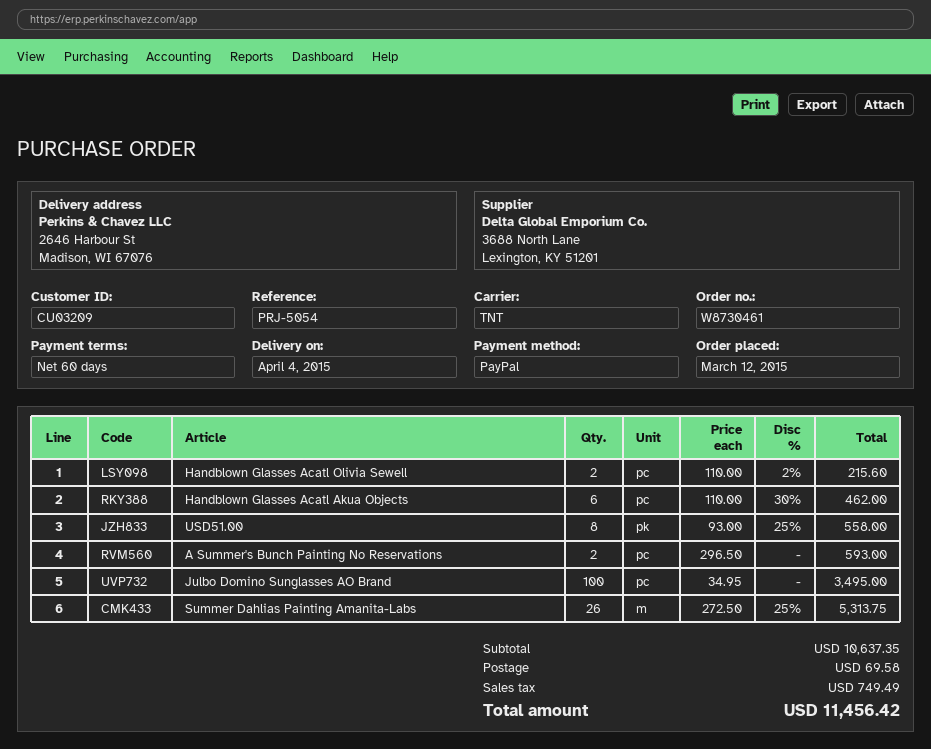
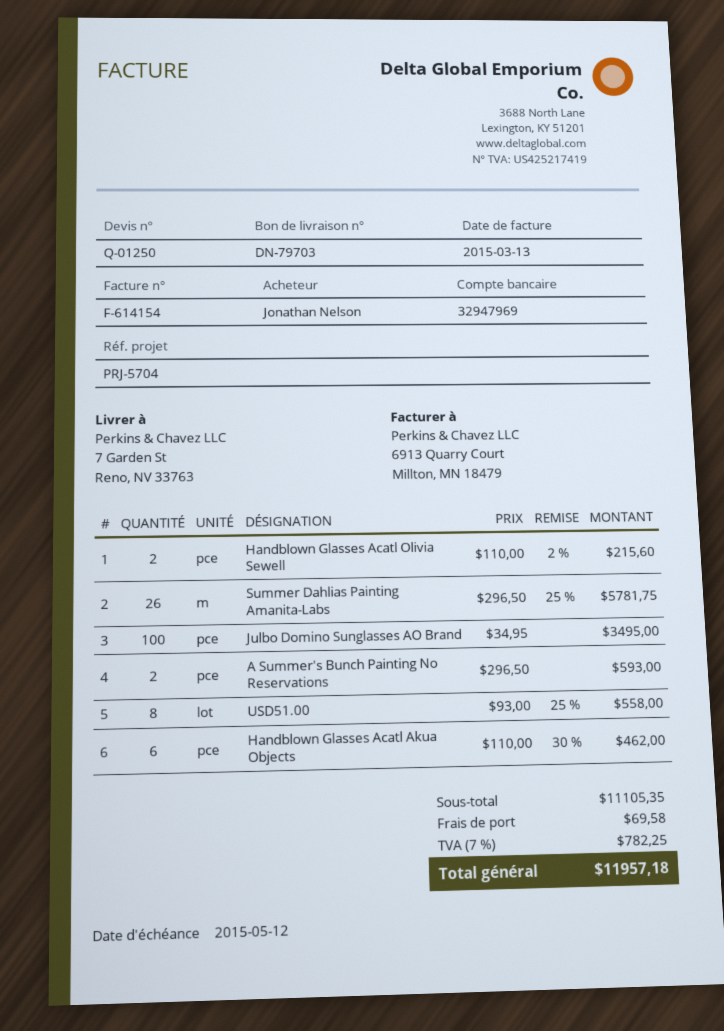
reference: PRJ-5054 -> PRJ-5704
ship to: 2646 Harbour St, Madison, WI 67076 -> 7 Garden St, Reno, NV 33763
Summer Dahlias Painting Amanita-Labs: 26 x 272.50 - 25% = 5313.75 -> 26 x 296.50 - 25% = 5781.75
subtotal: 10637.35 -> 11105.35
tax: 749.49 -> 782.25
total: 11456.42 -> 11957.18

